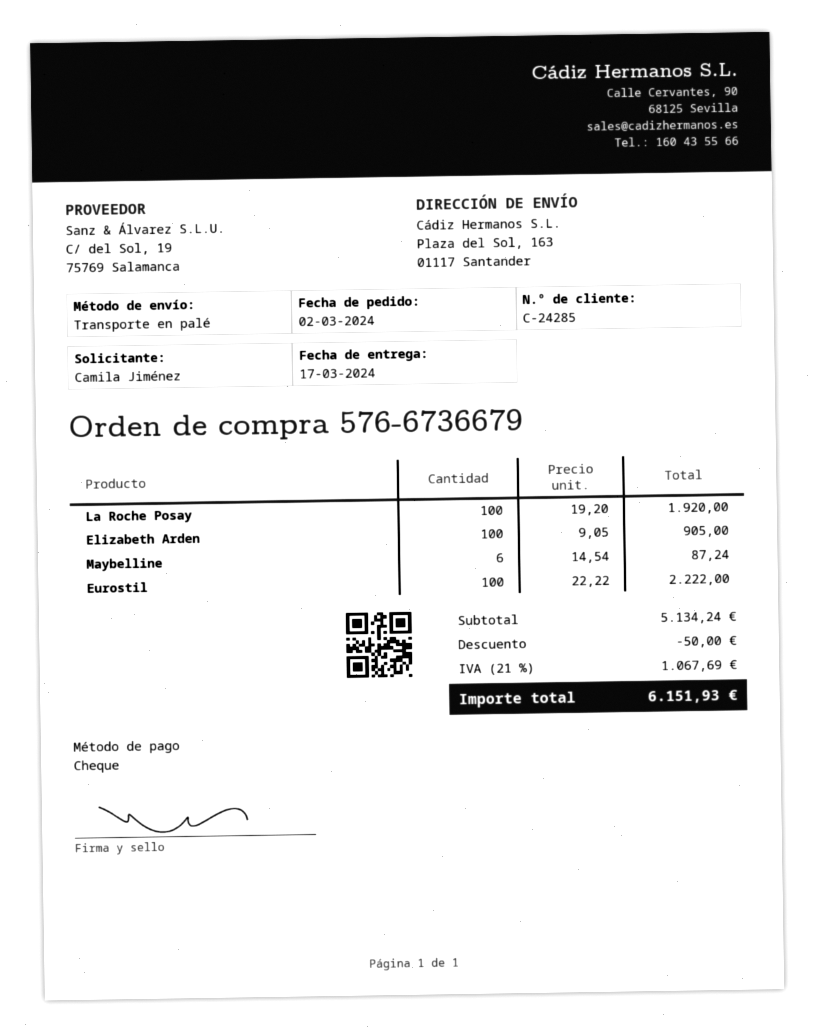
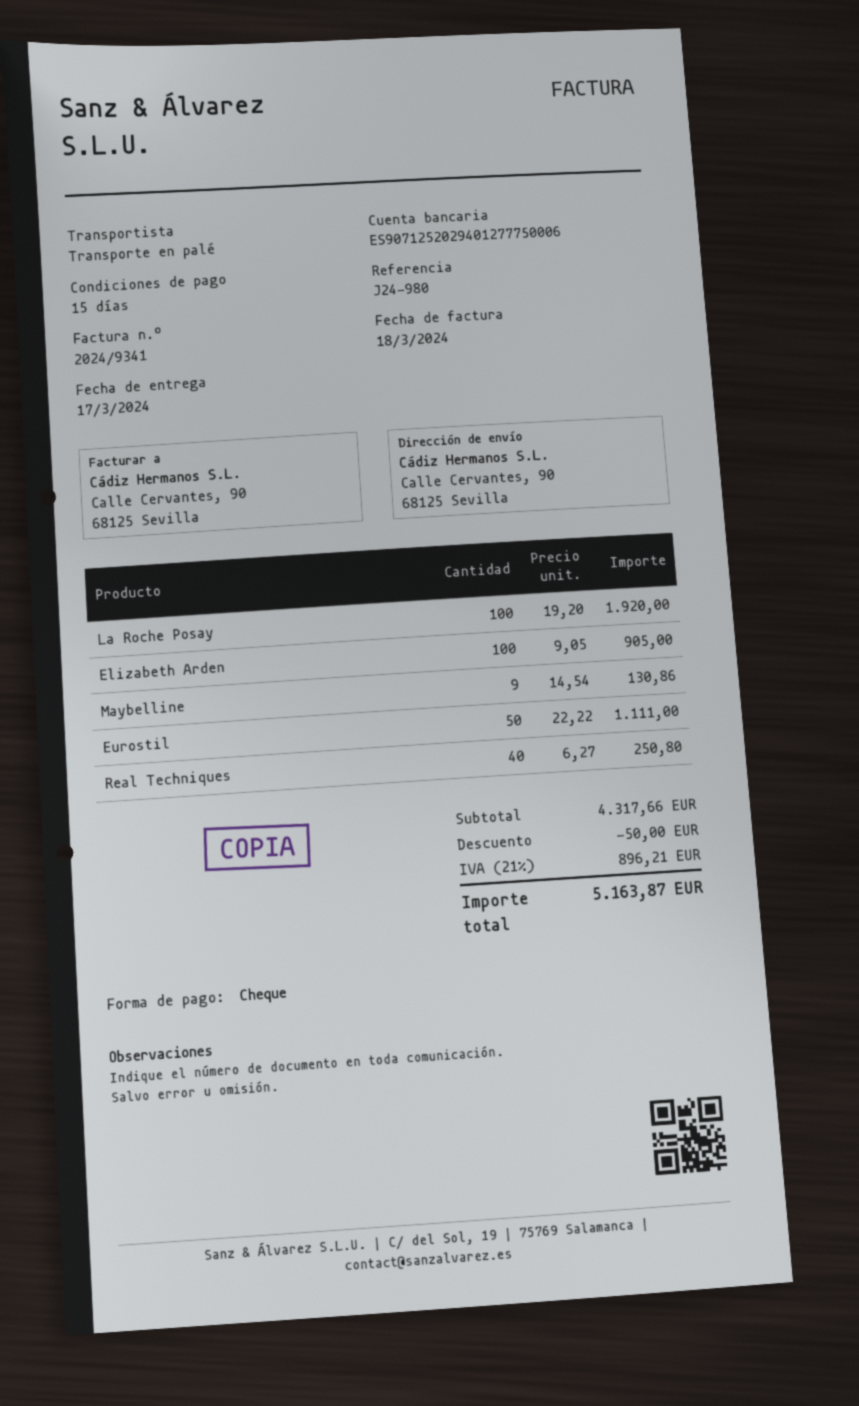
ship to: Plaza del Sol, 163, 01117 Santander -> Calle Cervantes, 90, 68125 Sevilla
Maybelline: 6 x 14.54 = 87.24 -> 9 x 14.54 = 130.86
Eurostil: 100 x 22.22 = 2222.00 -> 50 x 22.22 = 1111.00
Real Techniques: none -> 40 x 6.27 = 250.80
subtotal: 5134.24 -> 4317.66
tax: 21% = 1067.69 -> 21% = 896.21
total: 6151.93 -> 5163.87

